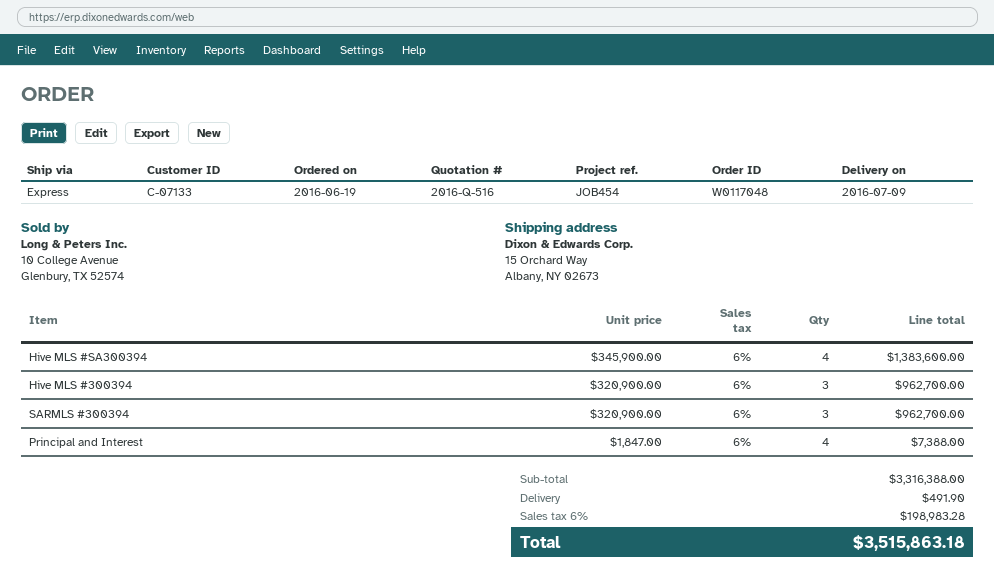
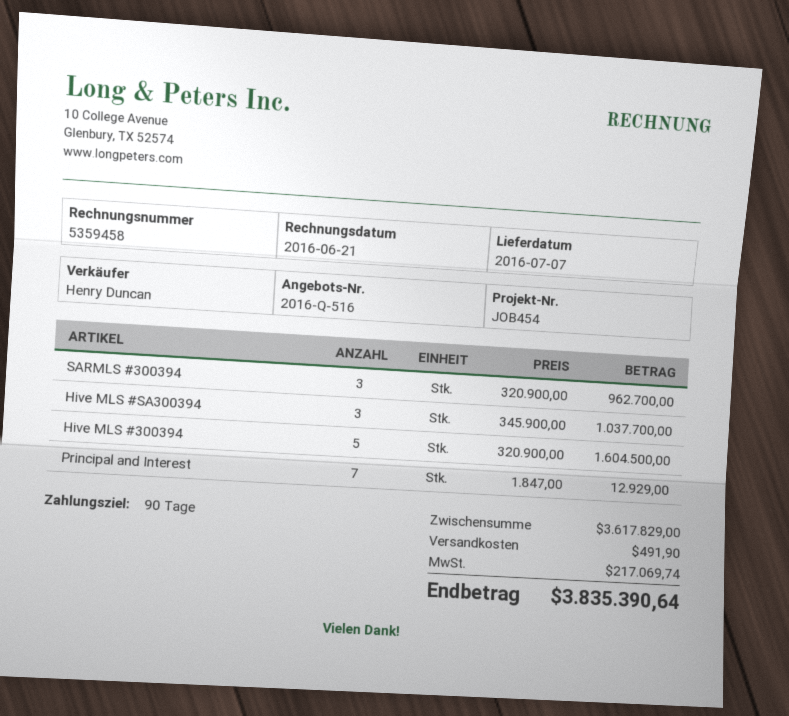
delivery date: 2016-07-09 -> 2016-07-07
Hive MLS #SA300394: 4 x 345900.00 = 1383600.00 -> 3 x 345900.00 = 1037700.00
Hive MLS #300394: 3 x 320900.00 = 962700.00 -> 5 x 320900.00 = 1604500.00
Principal and Interest: 4 x 1847.00 = 7388.00 -> 7 x 1847.00 = 12929.00
subtotal: 3316388.00 -> 3617829.00
tax: 198983.28 -> 217069.74
total: 3515863.18 -> 3835390.64

